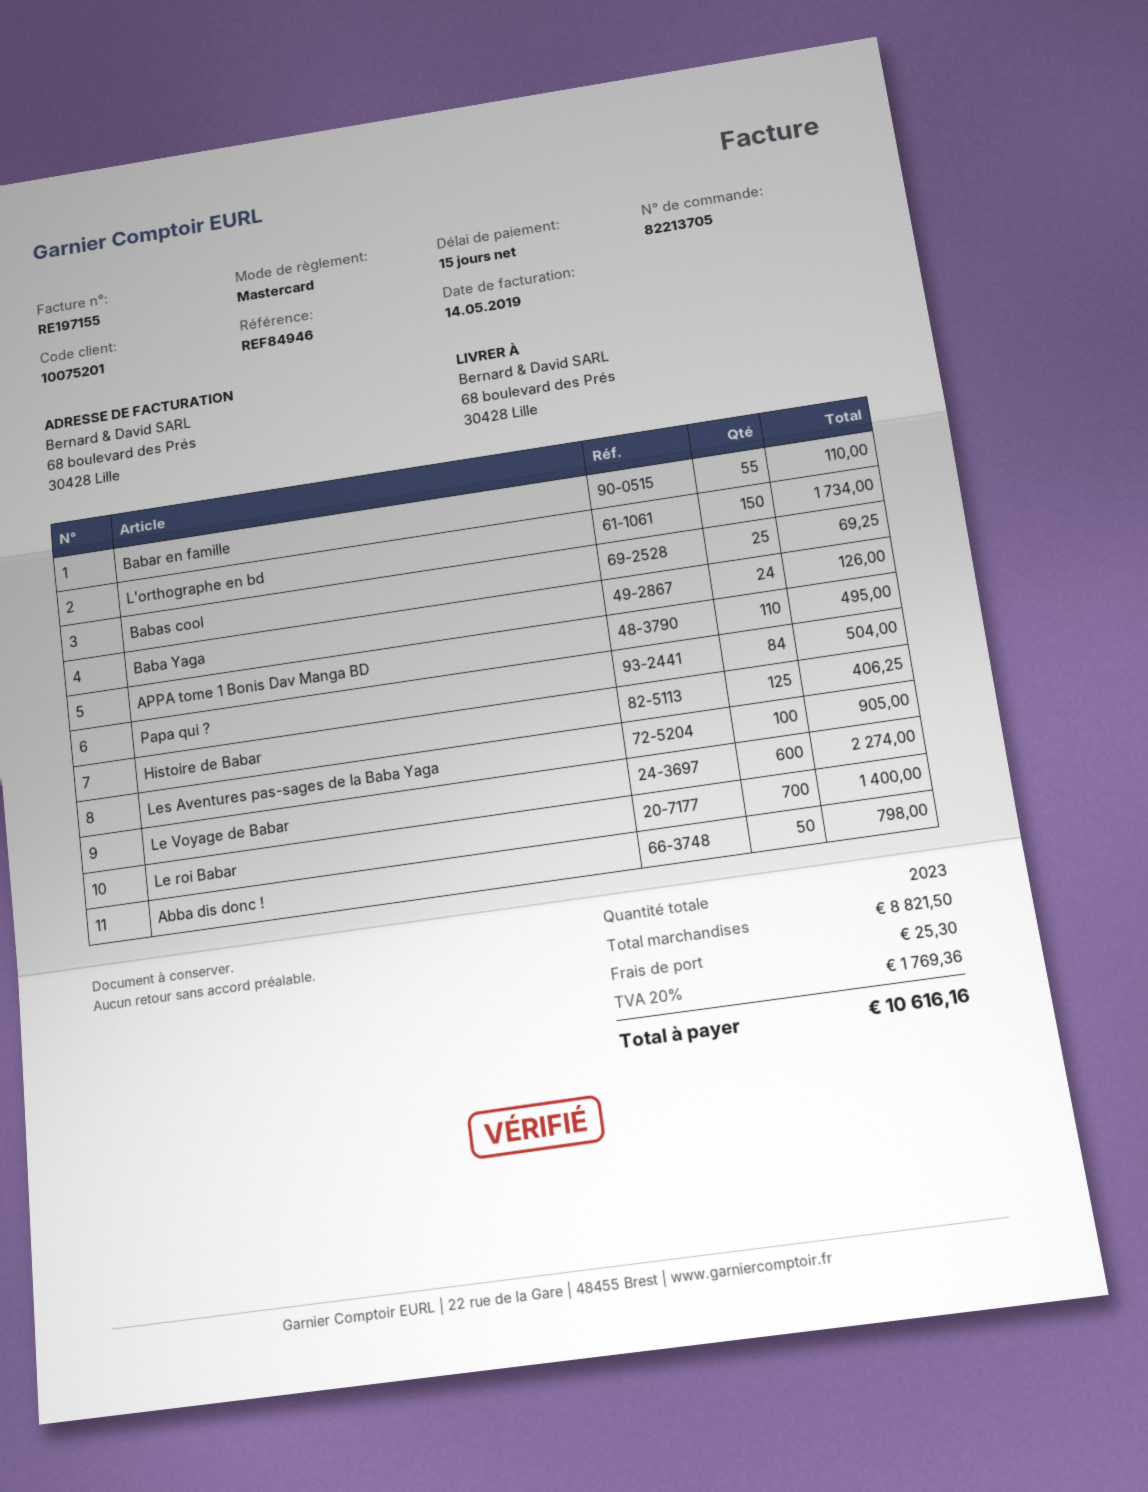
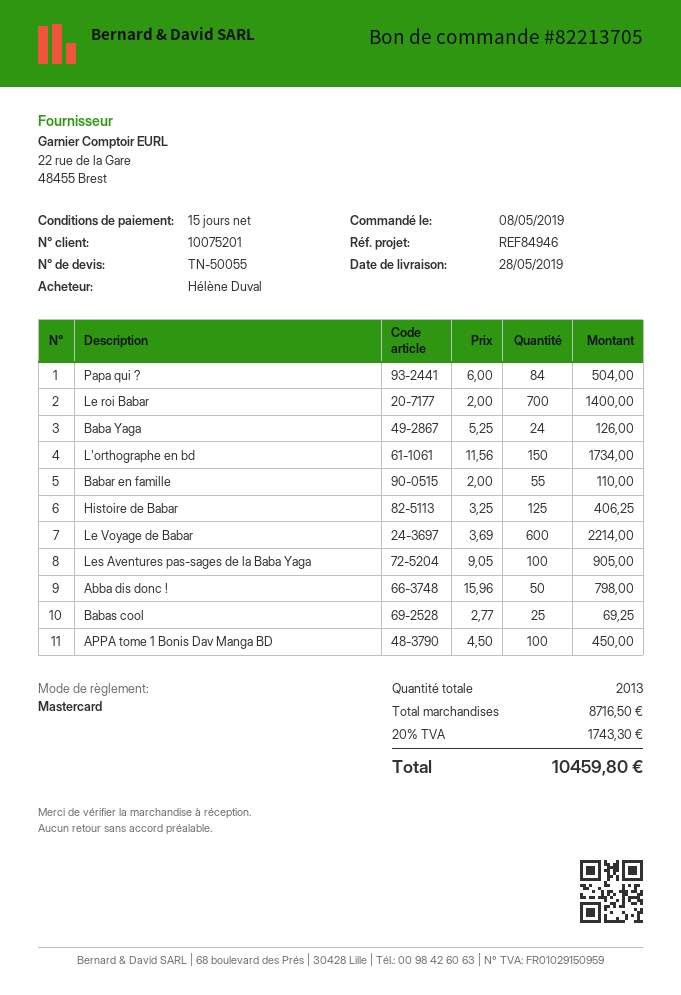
APPA tome 1 Bonis Dav Manga BD: 110 for 495.00 -> 100 for 450.00
Le Voyage de Babar: 600 for 2274.00 -> 600 for 2214.00
total quantity: 2023 -> 2013
subtotal: 8821.50 -> 8716.50
shipping: 25.30 -> none
tax: 20% = 1769.36 -> 20% = 1743.30
total: 10616.16 -> 10459.80

